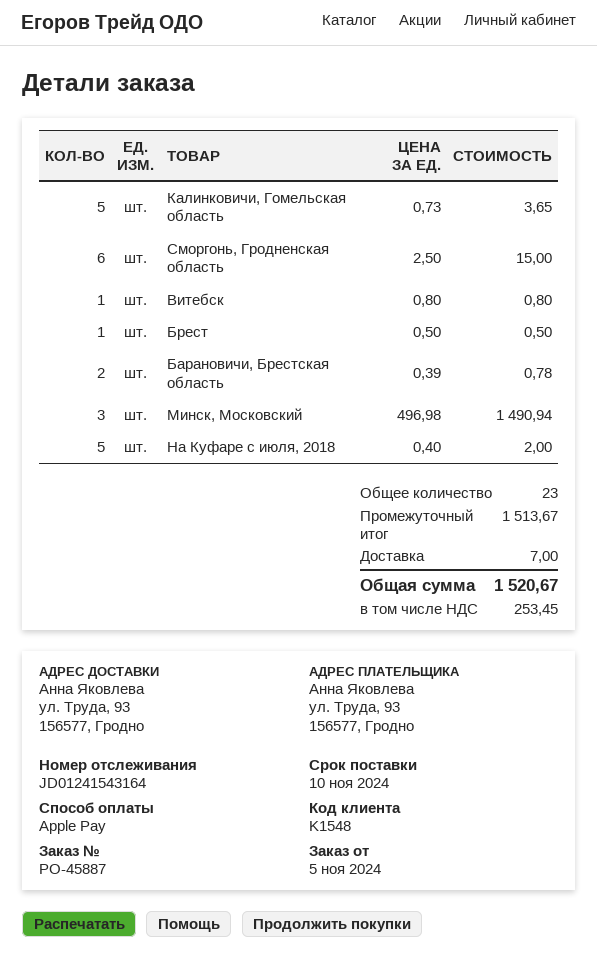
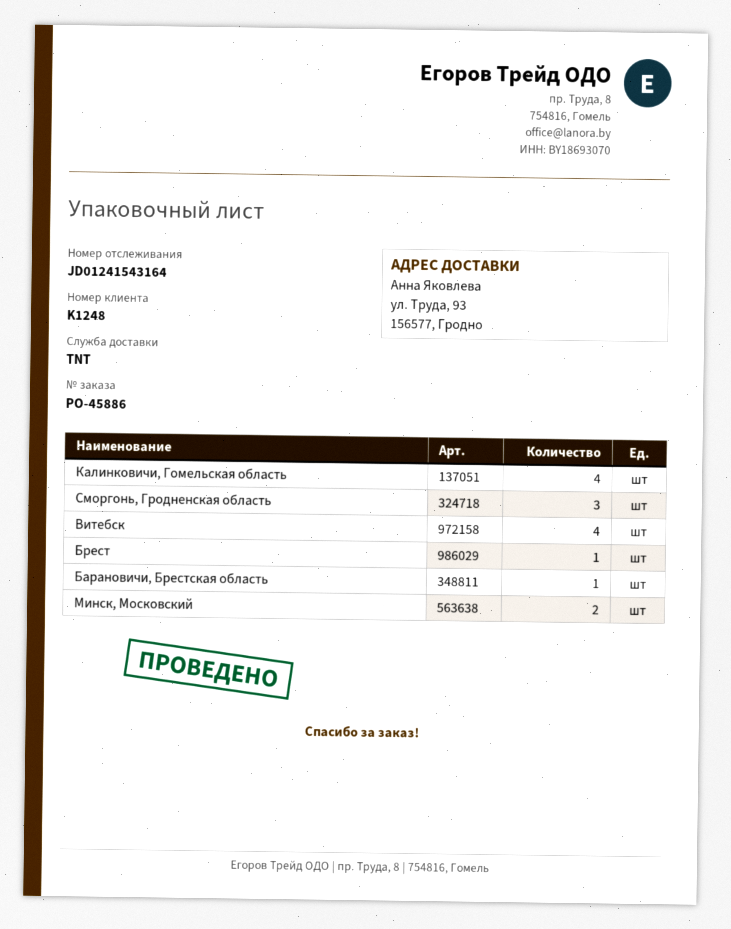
order number: PO-45887 -> PO-45886
customer number: K1548 -> K1248
Калинковичи, Гомельская область: 5 -> 4
Сморгонь, Гродненская область: 6 -> 3
Витебск: 1 -> 4
Барановичи, Брестская область: 2 -> 1
Минск, Московский: 3 -> 2
На Куфаре с июля, 2018: 5 -> none

